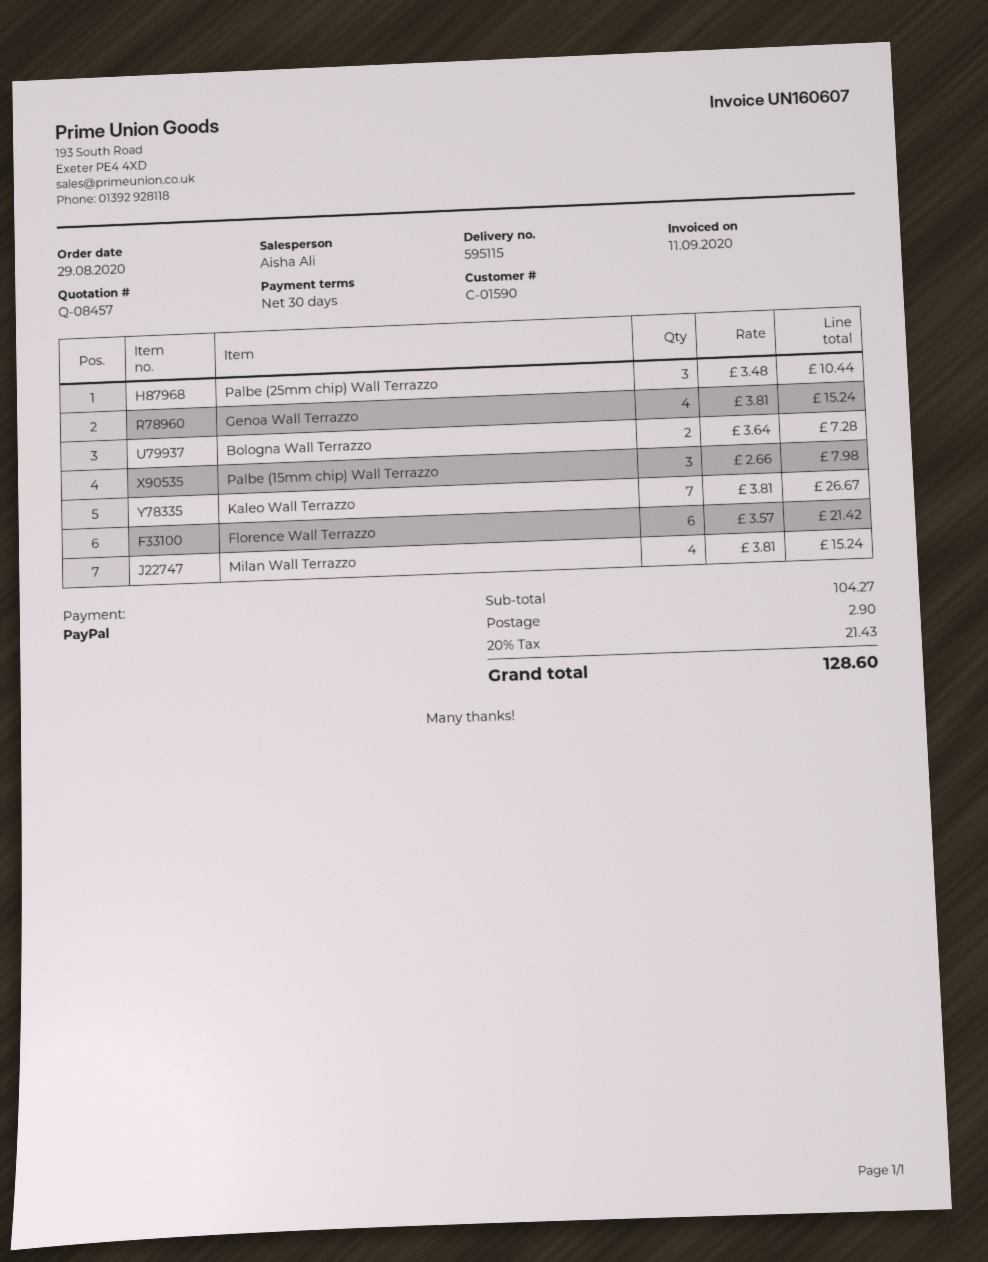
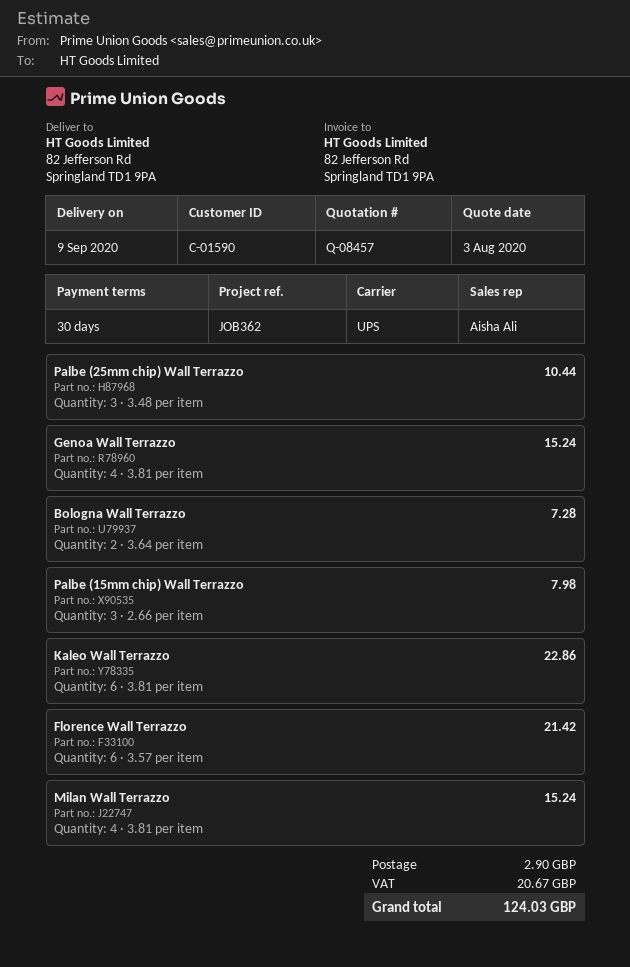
Kaleo Wall Terrazzo: 7 x 3.81 = 26.67 -> 6 x 3.81 = 22.86
tax: 21.43 -> 20.67
total: 128.60 -> 124.03

